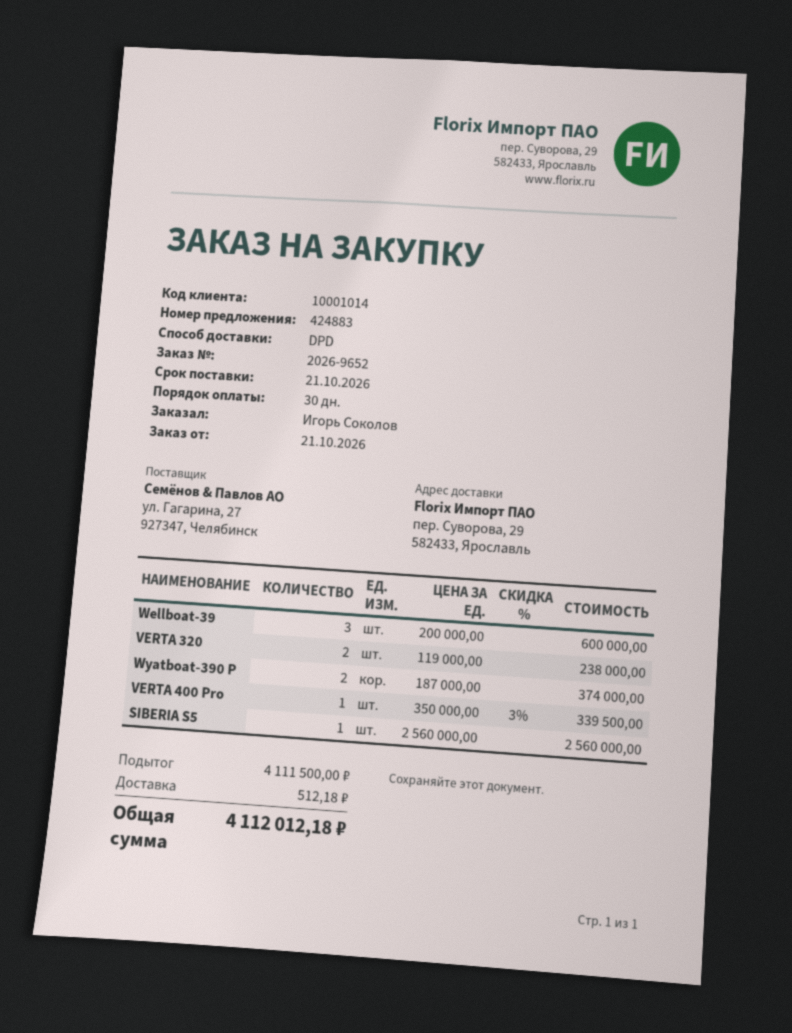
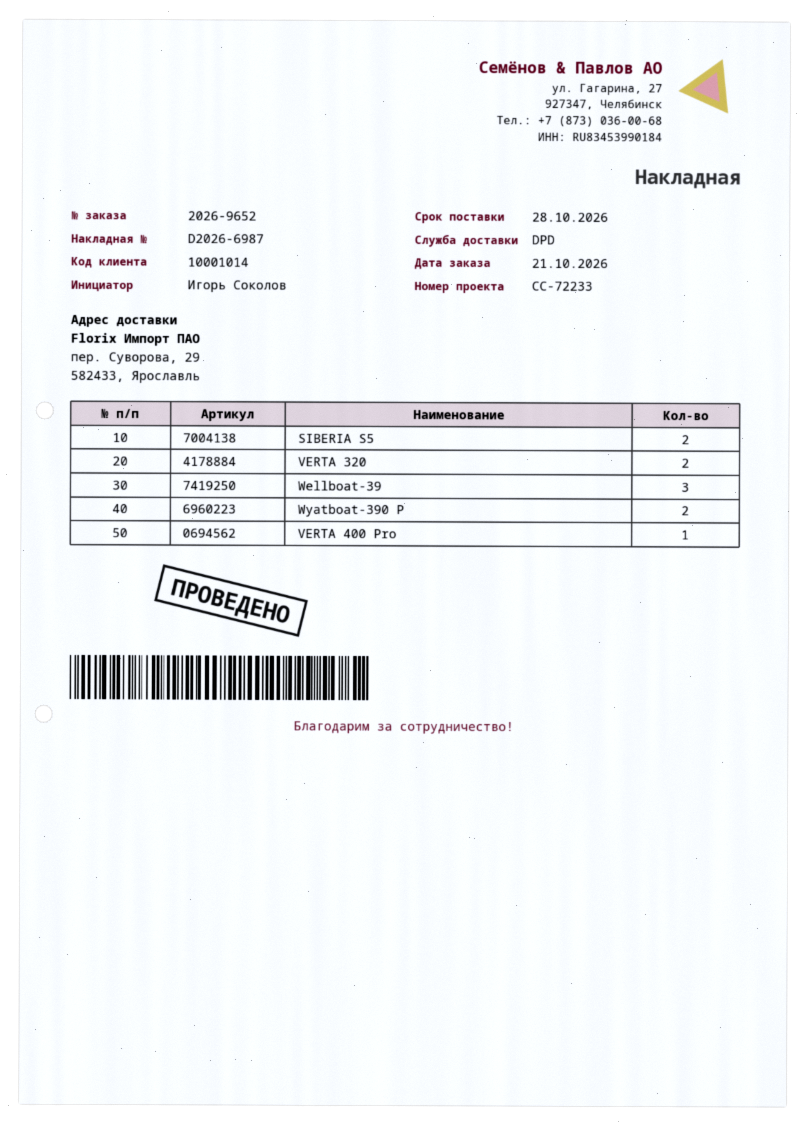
delivery date: 2026-10-21 -> 2026-10-28
SIBERIA S5: 1 -> 2

